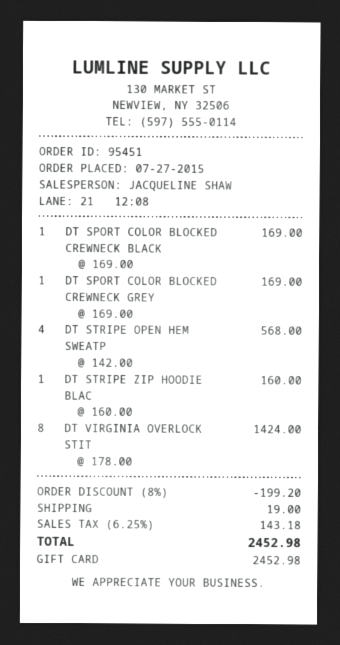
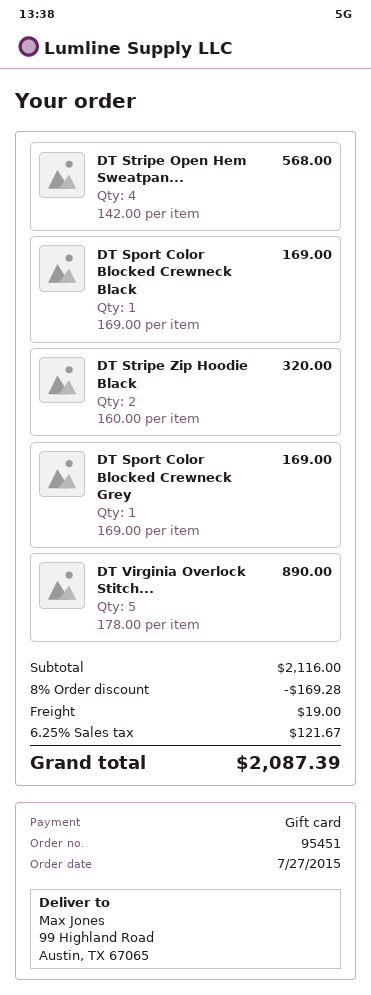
DT STRIPE ZIP HOODIE BLAC: 1 x 160.00 = 160.00 -> 2 x 160.00 = 320.00
DT VIRGINIA OVERLOCK STIT: 8 x 178.00 = 1424.00 -> 5 x 178.00 = 890.00
discount: 8% = 199.20 -> 8% = 169.28
tax: 6.25% = 143.18 -> 6.25% = 121.67
total: 2452.98 -> 2087.39

